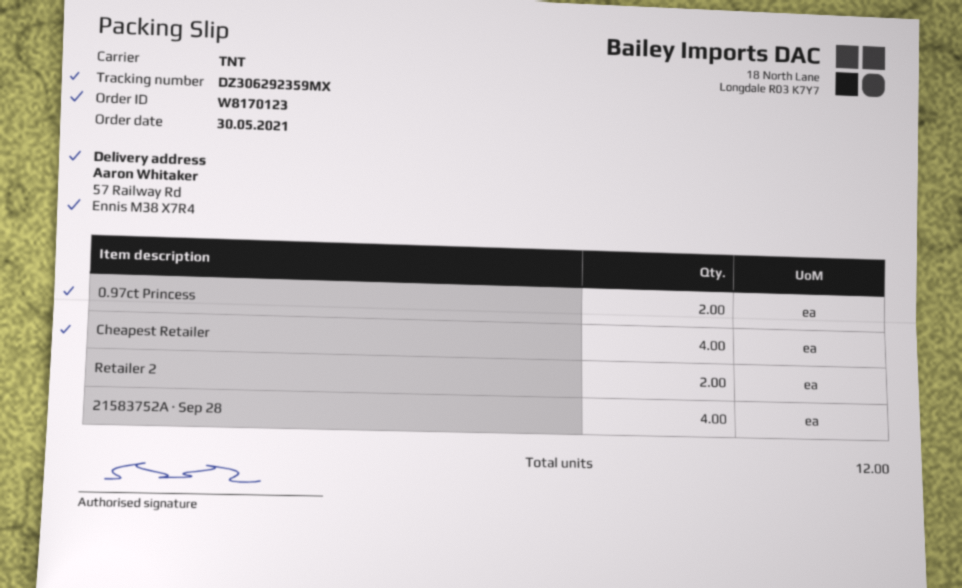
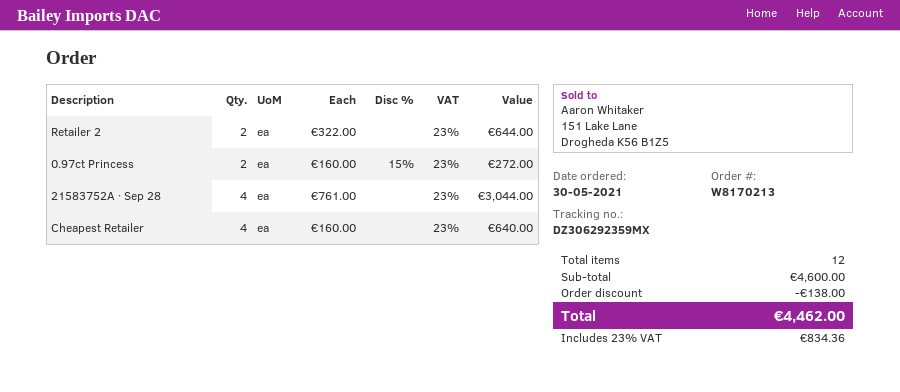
order number: W8170123 -> W8170213

